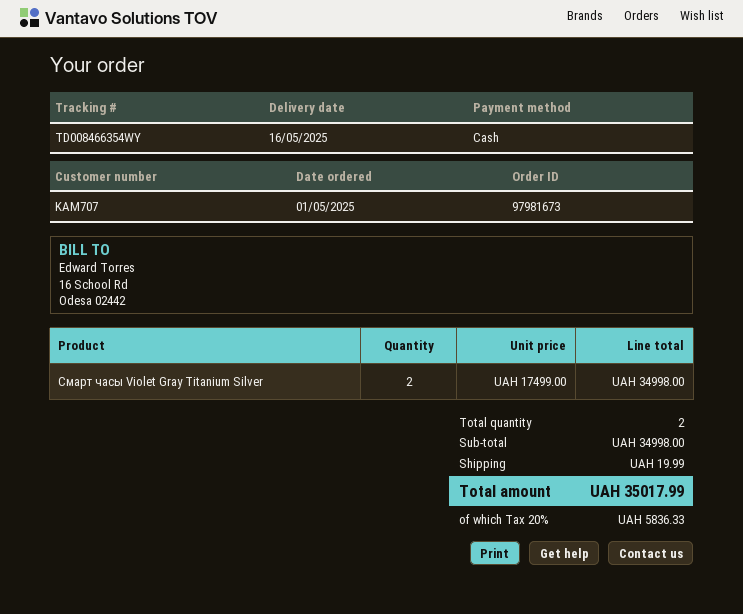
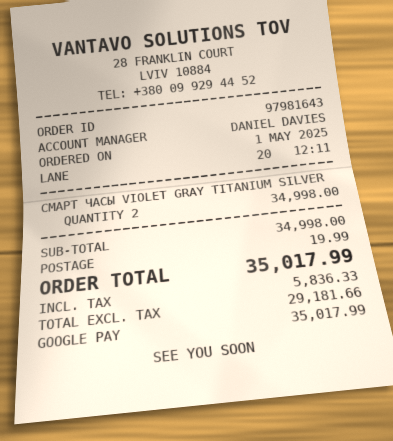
order number: 97981673 -> 97981643
payment method: cash -> Google Pay

